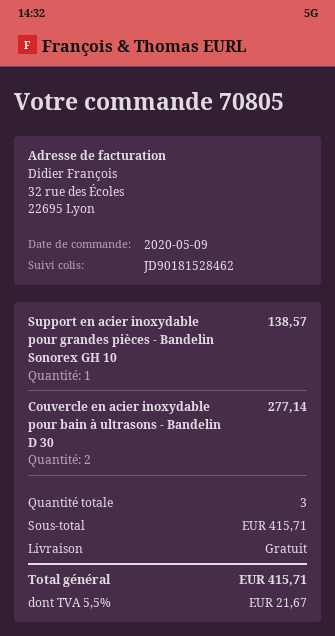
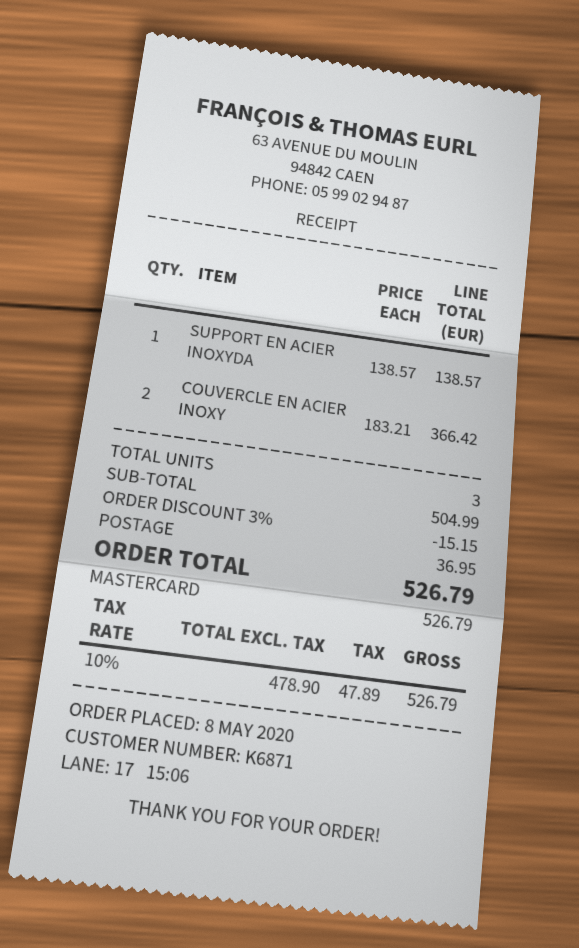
order date: 2020-05-09 -> 2020-05-08
Couvercle en acier inoxydable pour bain à ultrasons - Bandelin D 30: 2 for 277.14 -> 2 for 366.42
subtotal: 415.71 -> 504.99
discount: none -> 3% = 15.15
shipping: 0.00 -> 36.95
tax: 5.5% = 21.67 -> 10% = 47.89
total: 415.71 -> 526.79

